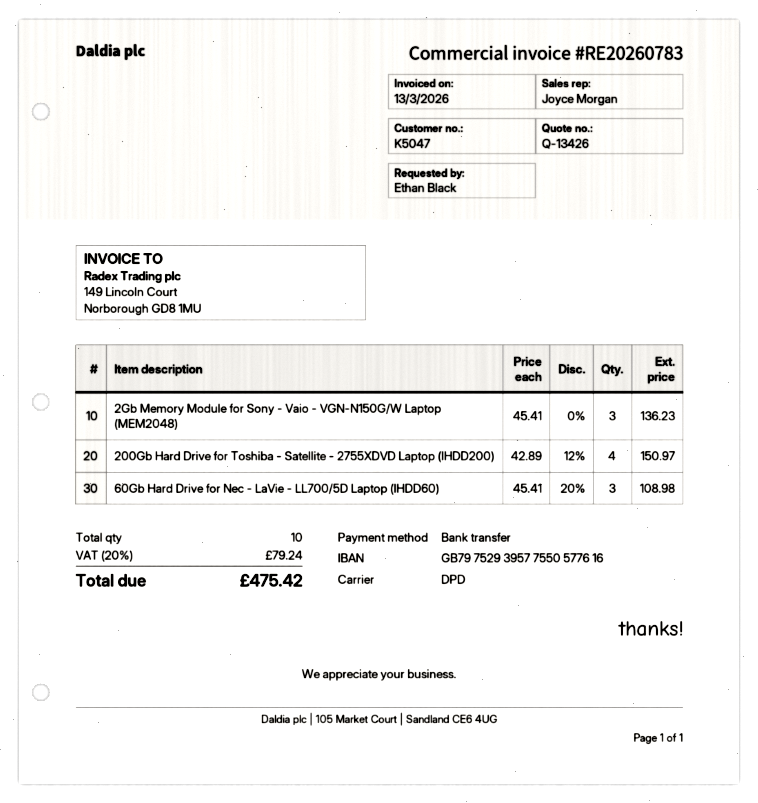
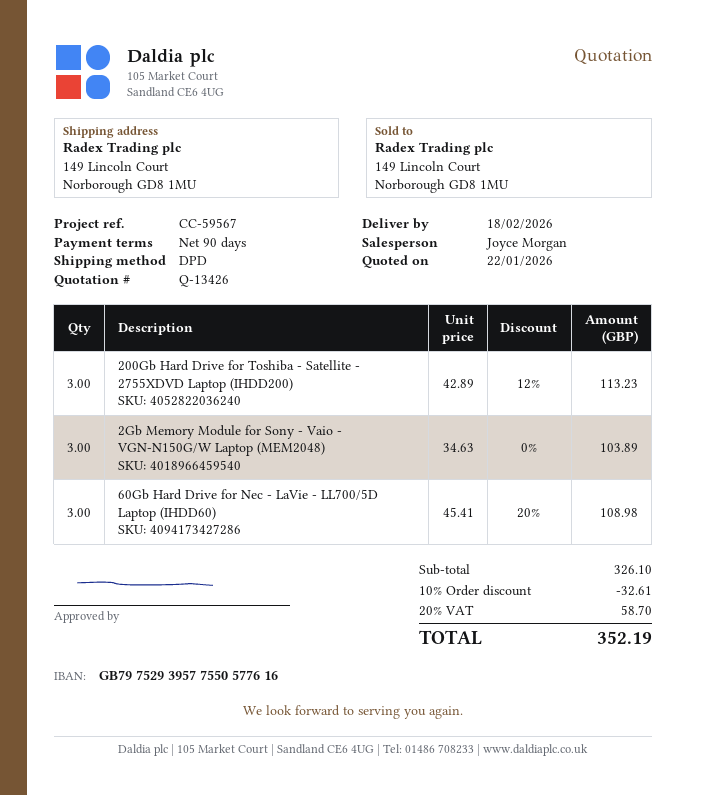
2Gb Memory Module for Sony - Vaio - VGN-N150G/W Laptop (MEM2048): 3 x 45.41 = 136.23 -> 3 x 34.63 = 103.89
200Gb Hard Drive for Toshiba - Satellite - 2755XDVD Laptop (IHDD200): 4 x 42.89 - 12% = 150.97 -> 3 x 42.89 - 12% = 113.23
discount: none -> 10% = 32.61
tax: 20% = 79.24 -> 20% = 58.70
total: 475.42 -> 352.19

